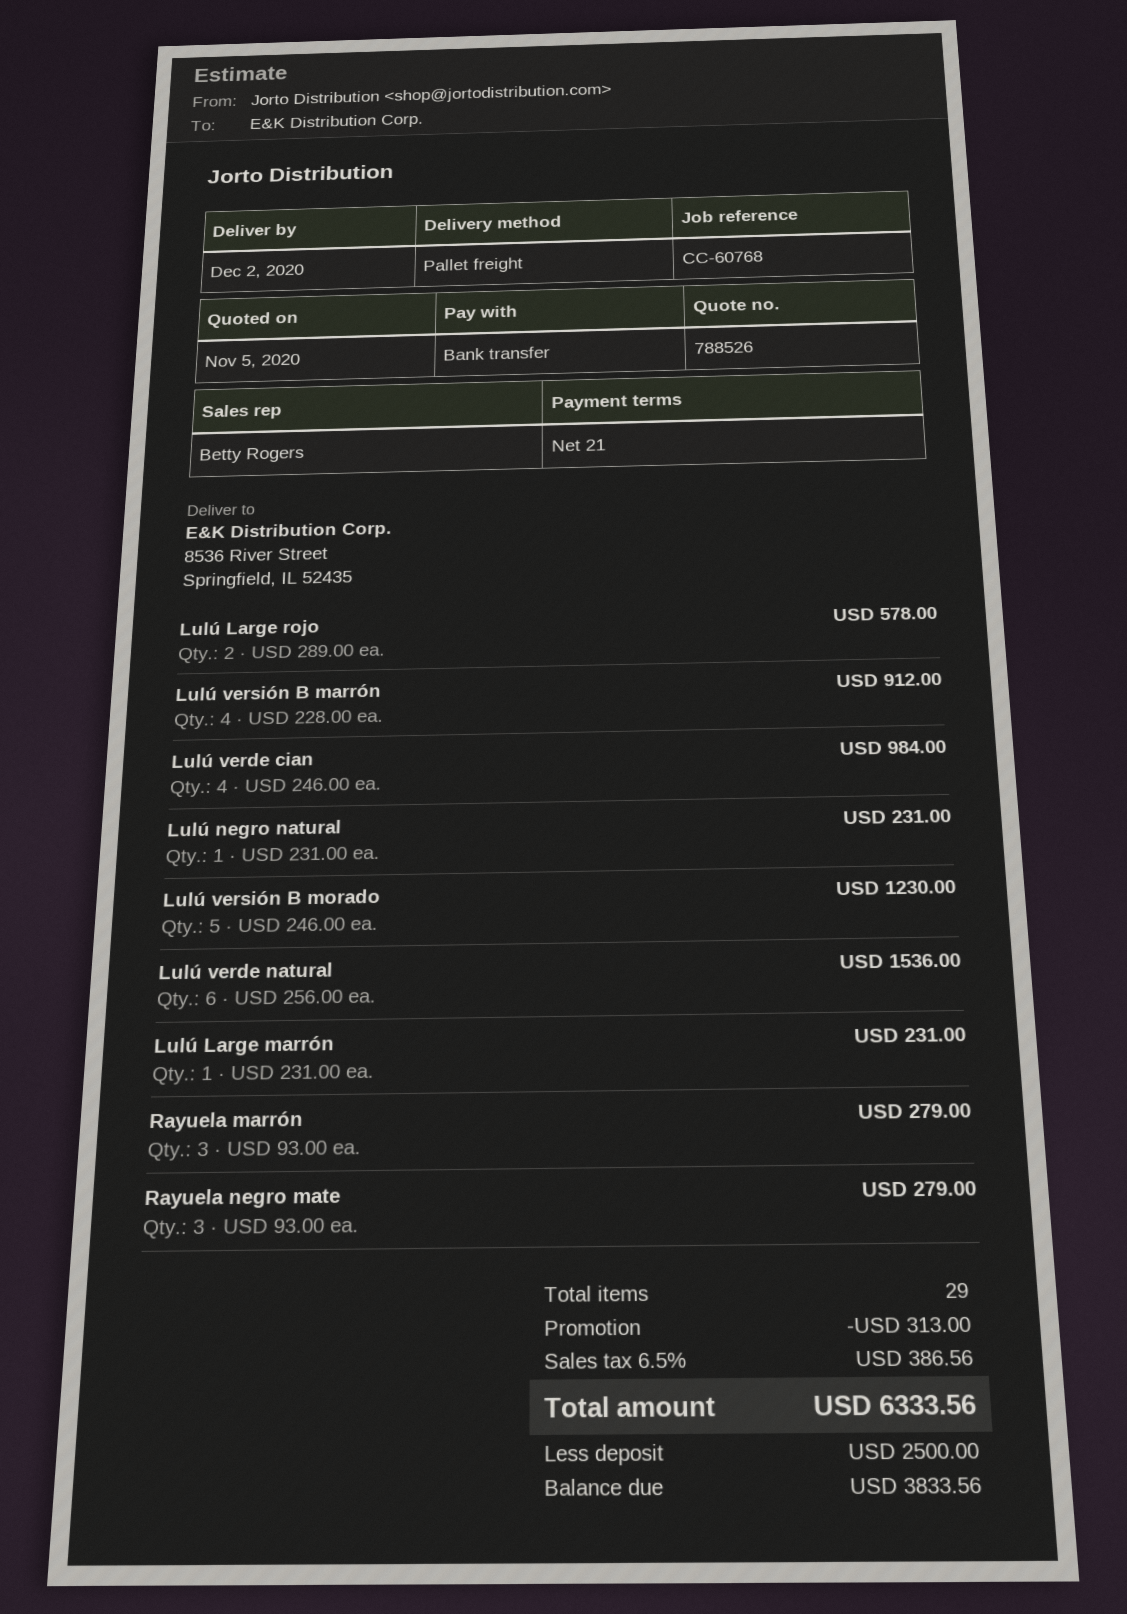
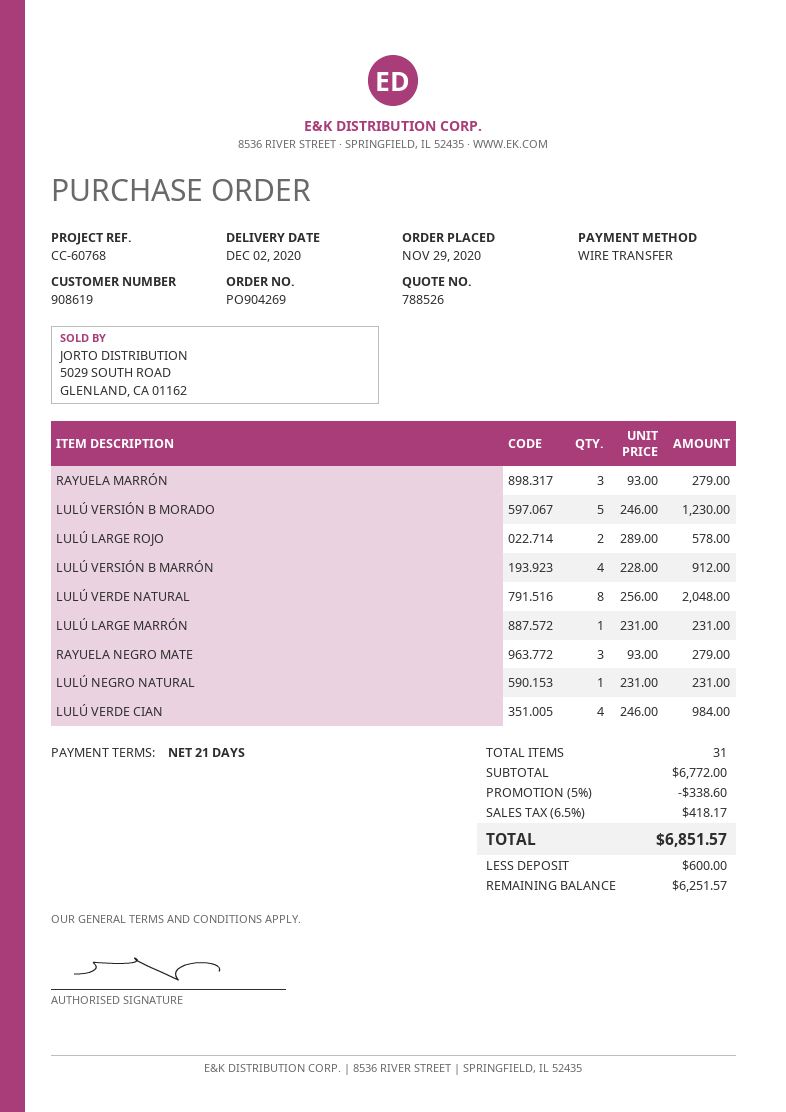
Lulú verde natural: 6 x 256.00 = 1536.00 -> 8 x 256.00 = 2048.00
total quantity: 29 -> 31
discount: 313.00 -> 338.60
tax: 6.5% = 386.56 -> 6.5% = 418.17
total: 6333.56 -> 6851.57
deposit: 2500.00 -> 600.00
balance: 3833.56 -> 6251.57

